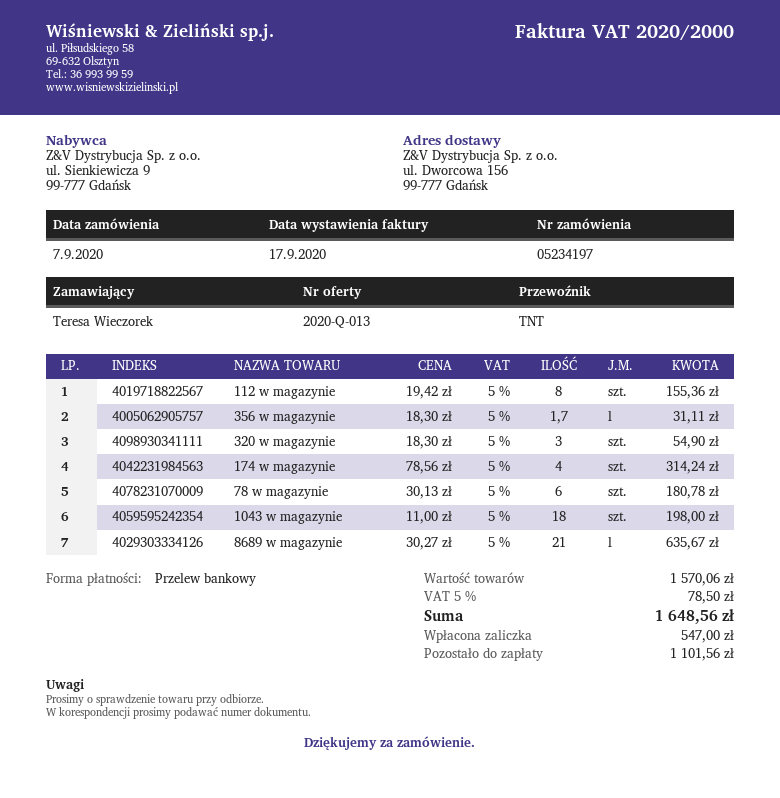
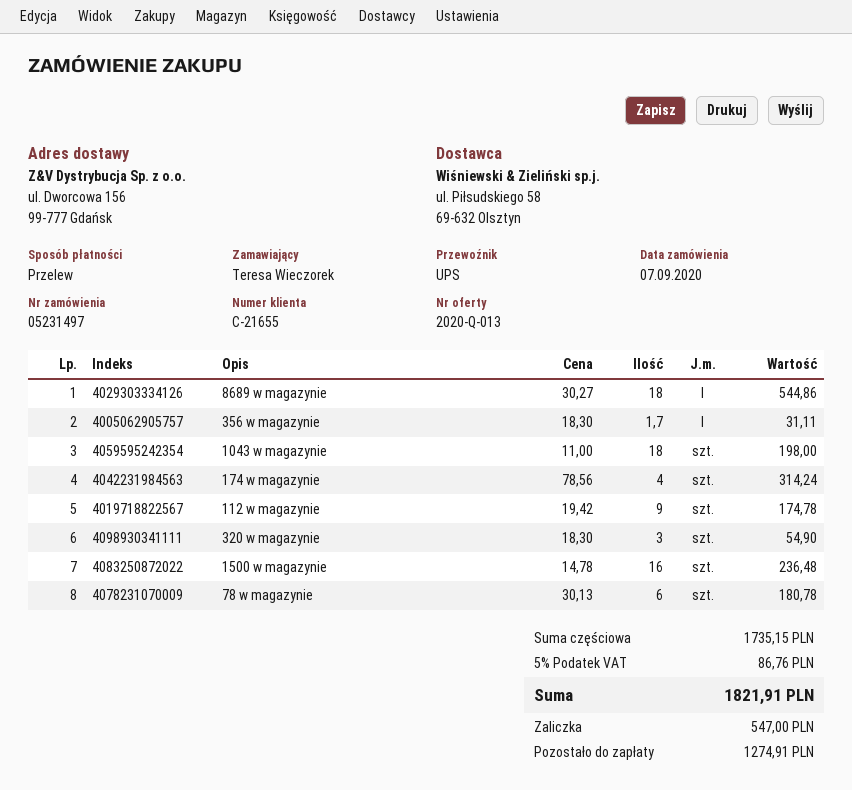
order number: 05234197 -> 05231497
shipping method: TNT -> UPS
112 w magazynie: 8 x 19.42 = 155.36 -> 9 x 19.42 = 174.78
8689 w magazynie: 21 x 30.27 = 635.67 -> 18 x 30.27 = 544.86
1500 w magazynie: none -> 16 x 14.78 = 236.48
subtotal: 1570.06 -> 1735.15
tax: 5% = 78.50 -> 5% = 86.76
total: 1648.56 -> 1821.91
balance: 1101.56 -> 1274.91

